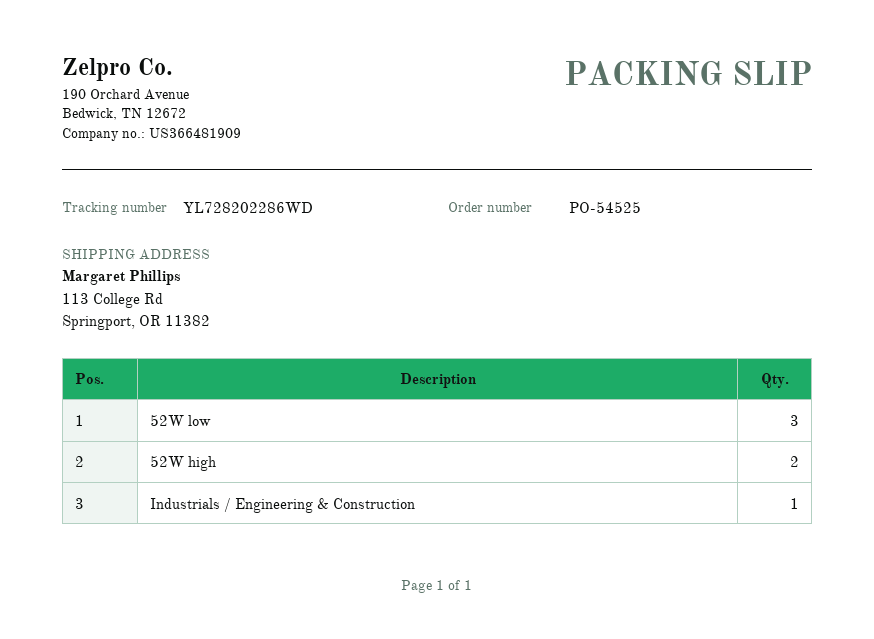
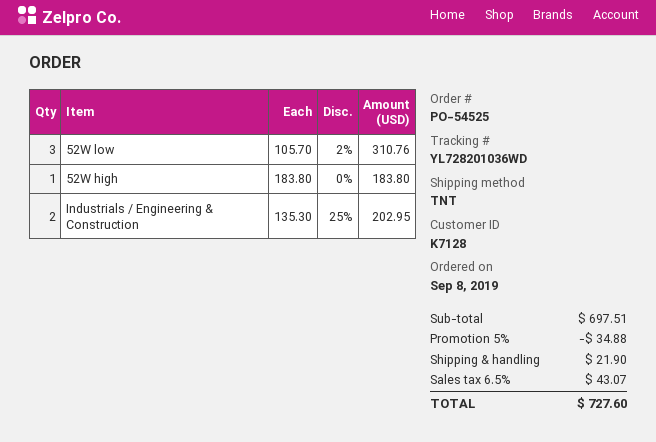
tracking number: YL728202286WD -> YL728201036WD
52W high: 2 -> 1
Industrials / Engineering & Construction: 1 -> 2

